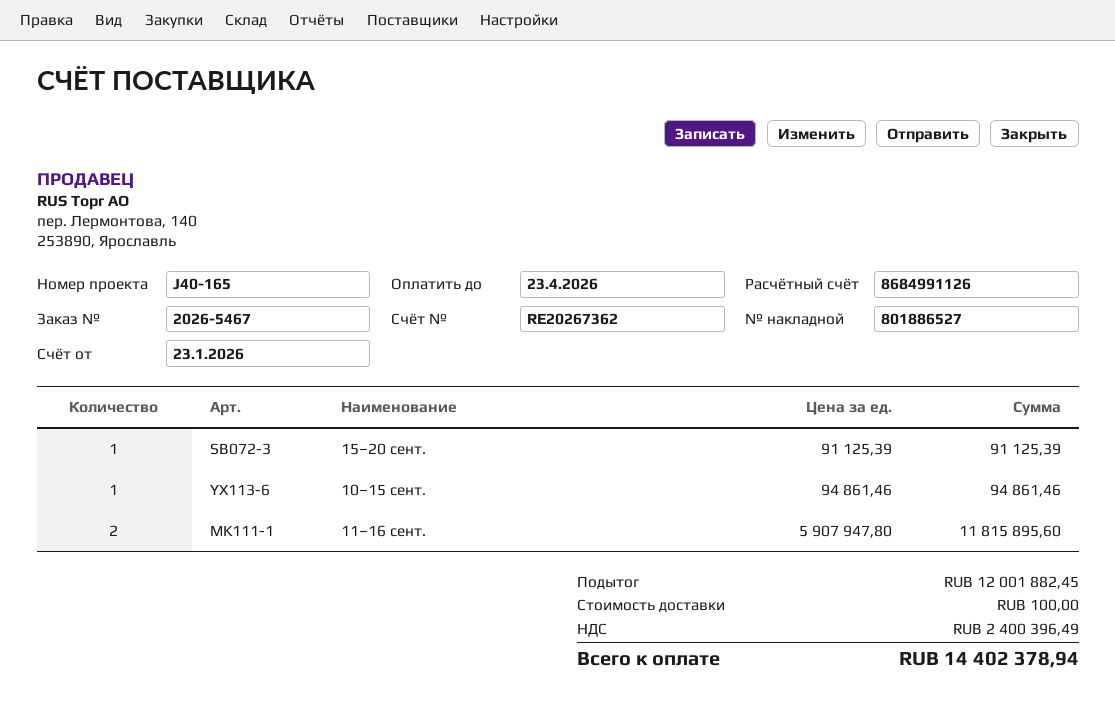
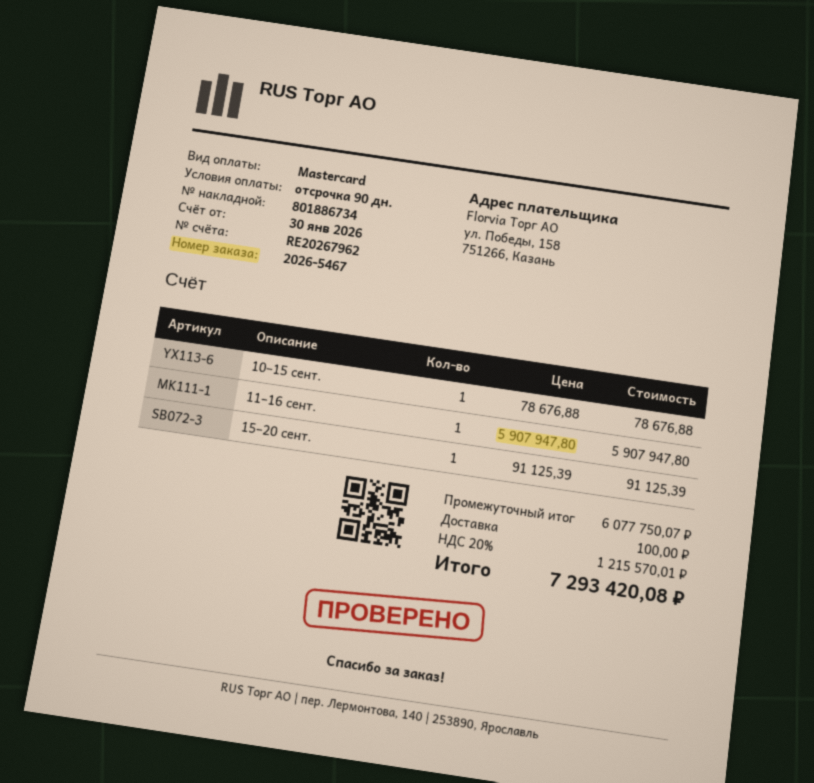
delivery note number: 801886527 -> 801886734
invoice number: RE20267362 -> RE20267962
invoice date: 2026-01-23 -> 2026-01-30
10–15 сент.: 1 x 94861.46 = 94861.46 -> 1 x 78676.88 = 78676.88
11–16 сент.: 2 x 5907947.80 = 11815895.60 -> 1 x 5907947.80 = 5907947.80
subtotal: 12001882.45 -> 6077750.07
tax: 2400396.49 -> 1215570.01
total: 14402378.94 -> 7293420.08

